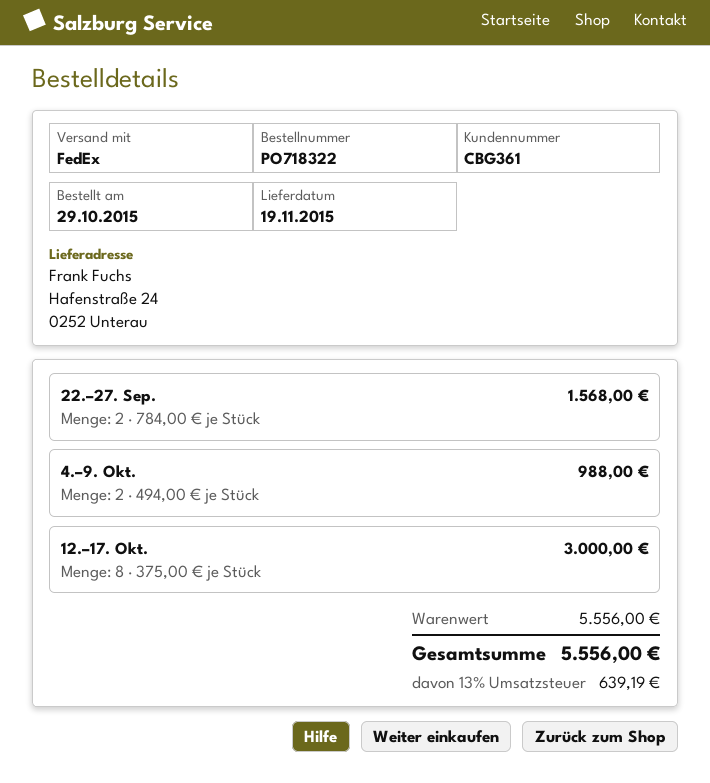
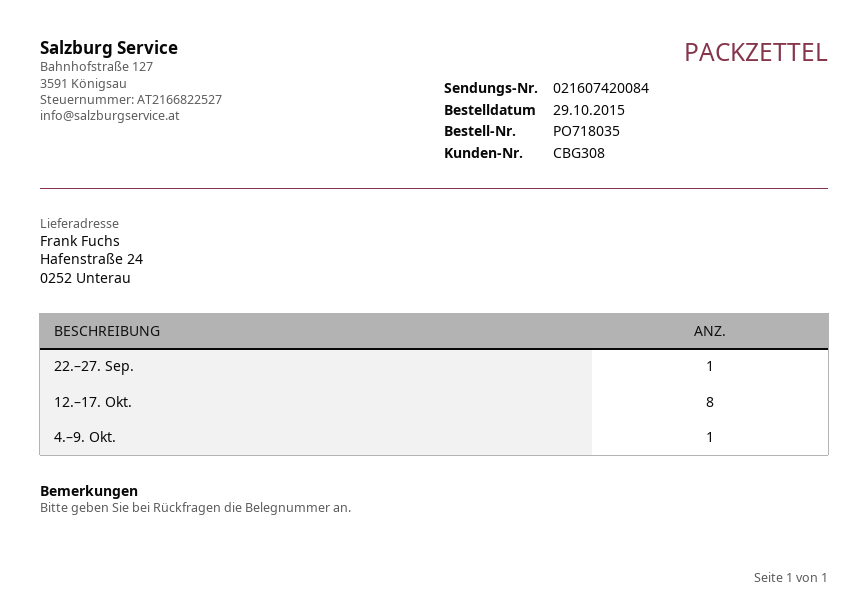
order number: PO718322 -> PO718035
customer number: CBG361 -> CBG308
22.–27. Sep.: 2 -> 1
4.–9. Okt.: 2 -> 1

